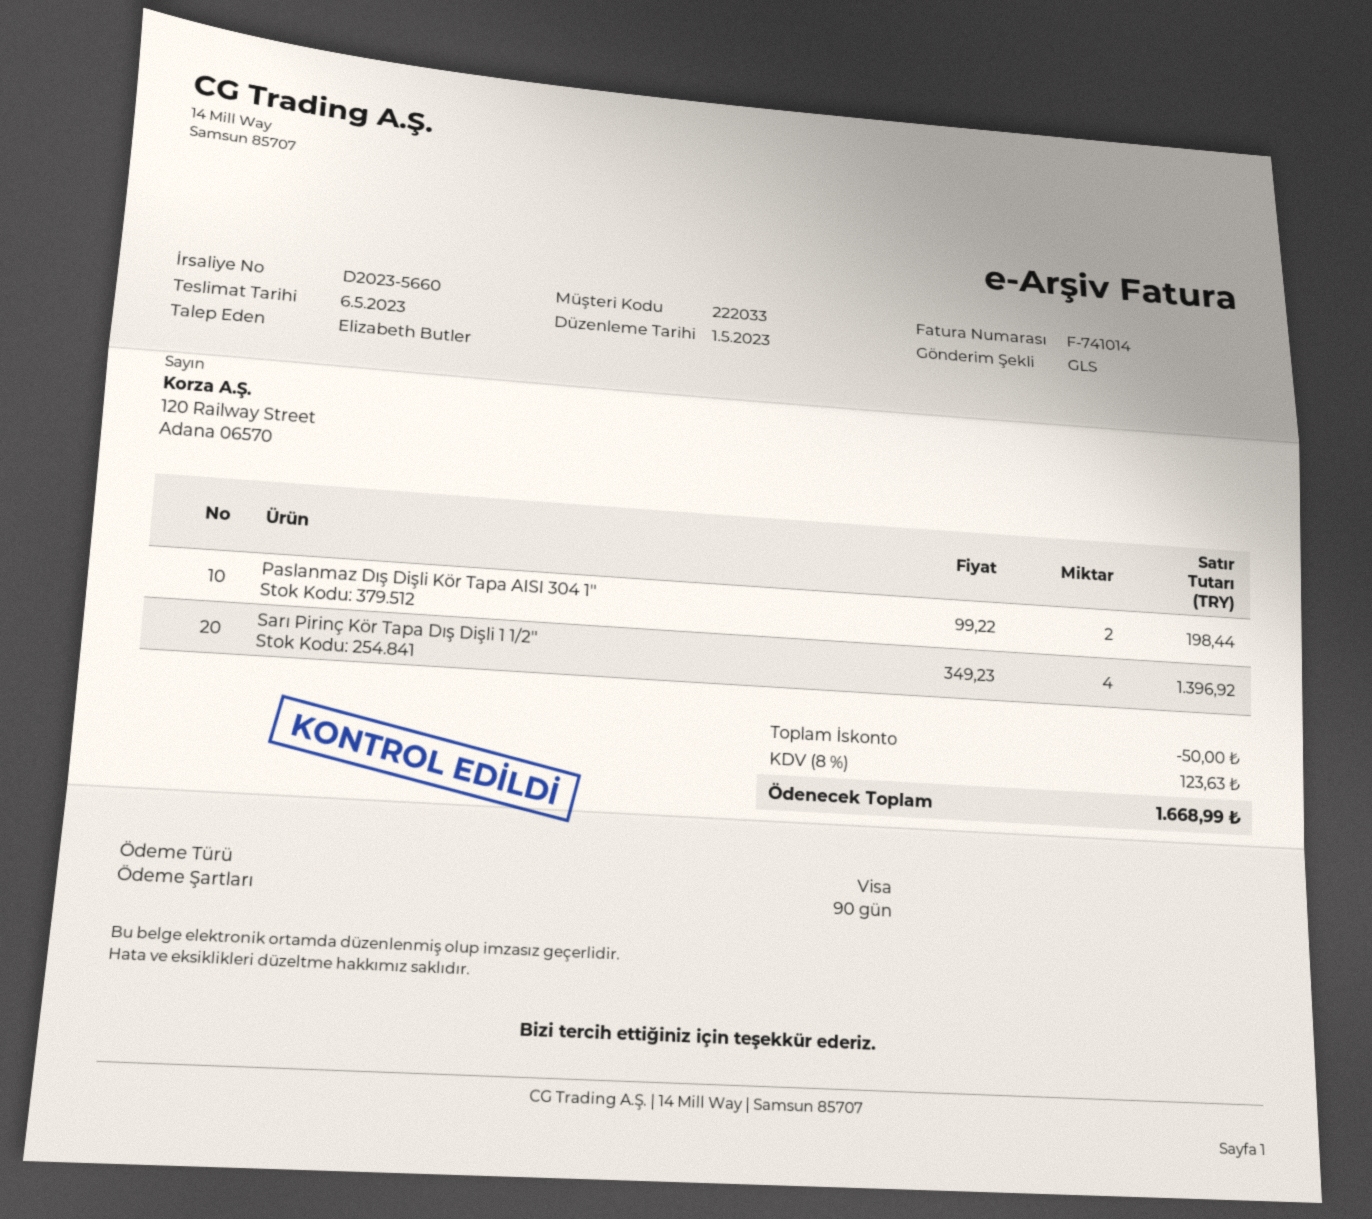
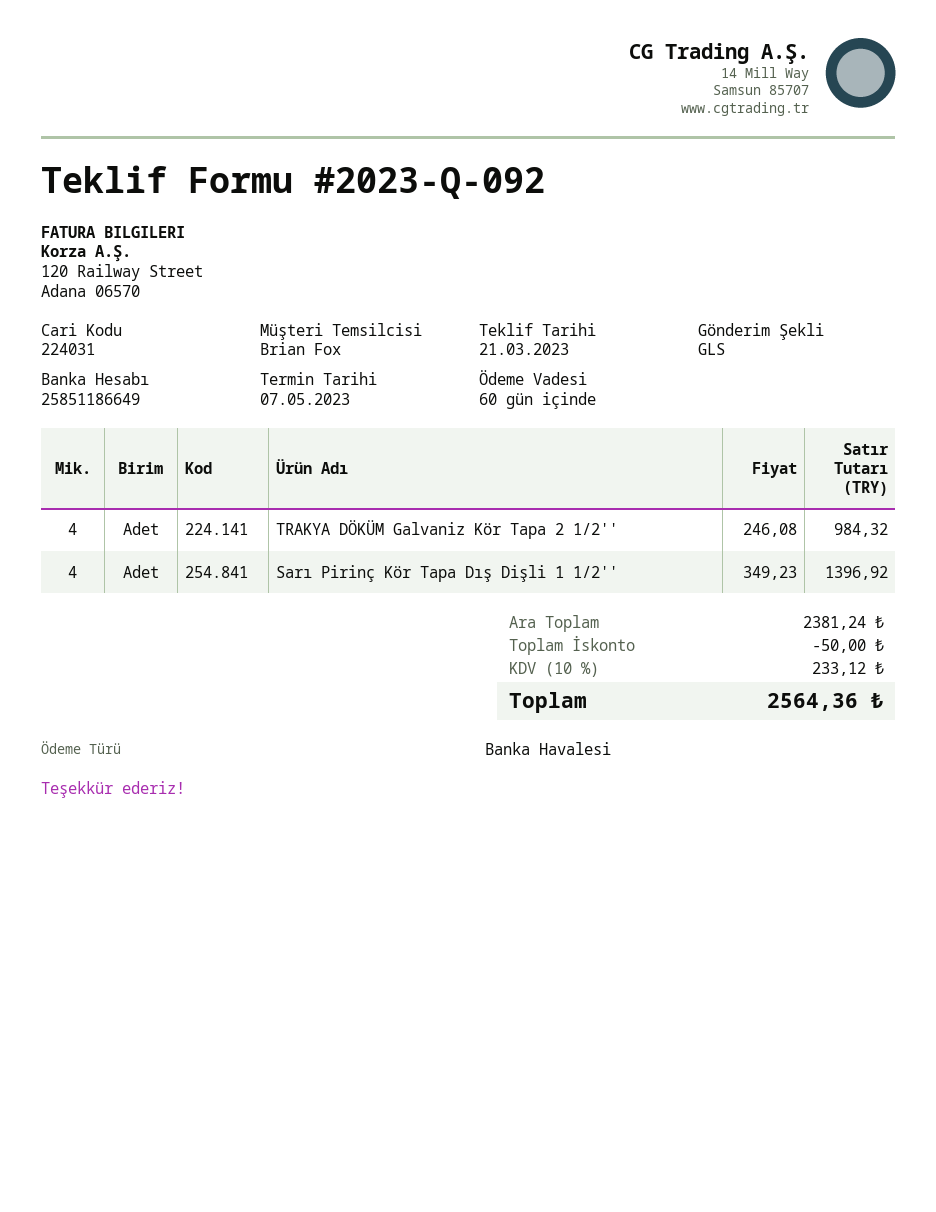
delivery date: 2023-05-06 -> 2023-05-07
payment terms: 90 days -> 60 days
customer number: 222033 -> 224031
payment method: Visa -> bank transfer
Paslanmaz Dış Dişli Kör Tapa AISI 304 1'': 2 x 99.22 = 198.44 -> none
TRAKYA DÖKÜM Galvaniz Kör Tapa 2 1/2'': none -> 4 x 246.08 = 984.32
tax: 8% = 123.63 -> 10% = 233.12
total: 1668.99 -> 2564.36

